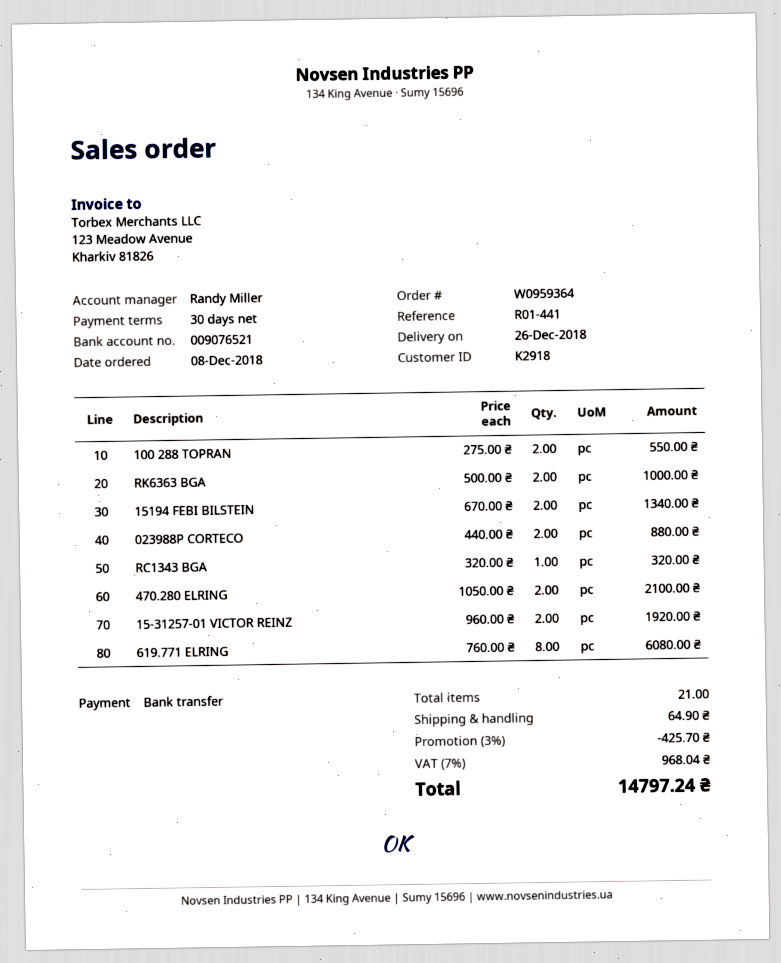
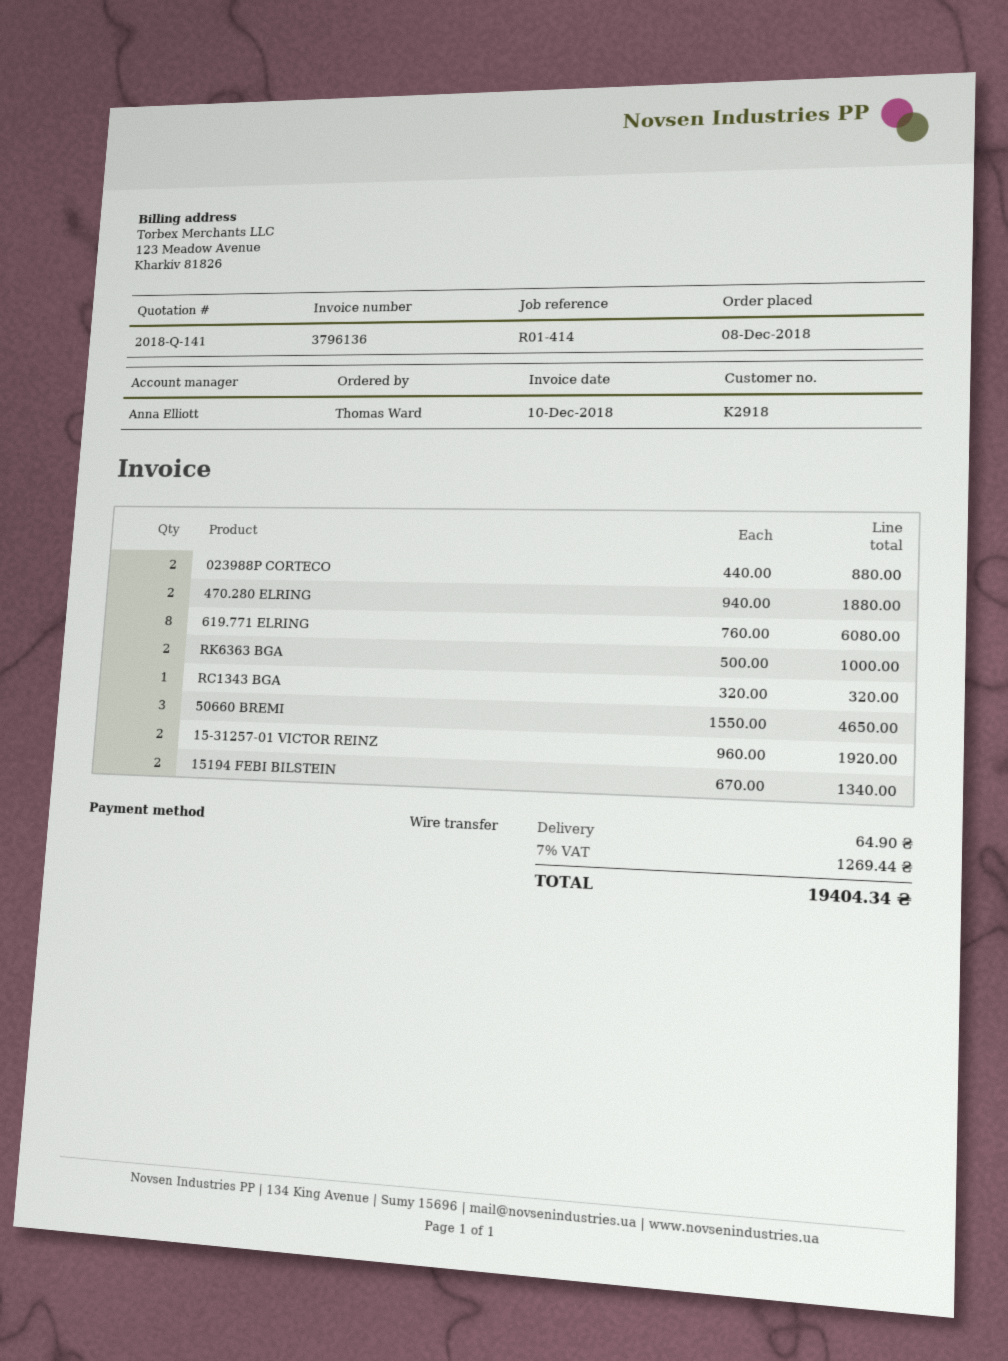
reference: R01-441 -> R01-414
sales rep: Randy Miller -> Anna Elliott
100 288 TOPRAN: 2 x 275.00 = 550.00 -> none
470.280 ELRING: 2 x 1050.00 = 2100.00 -> 2 x 940.00 = 1880.00
50660 BREMI: none -> 3 x 1550.00 = 4650.00
discount: 3% = 425.70 -> none
tax: 7% = 968.04 -> 7% = 1269.44
total: 14797.24 -> 19404.34

